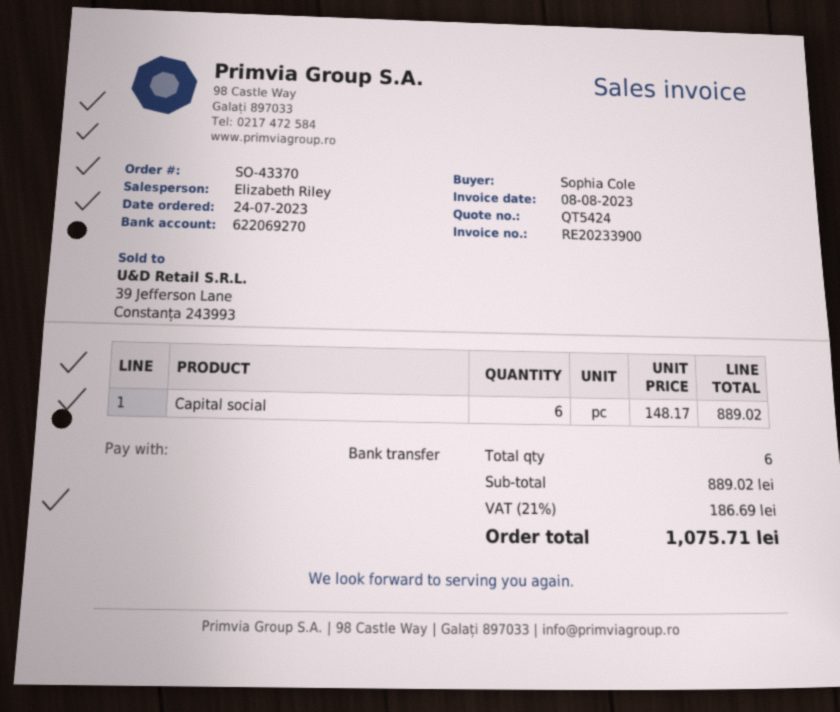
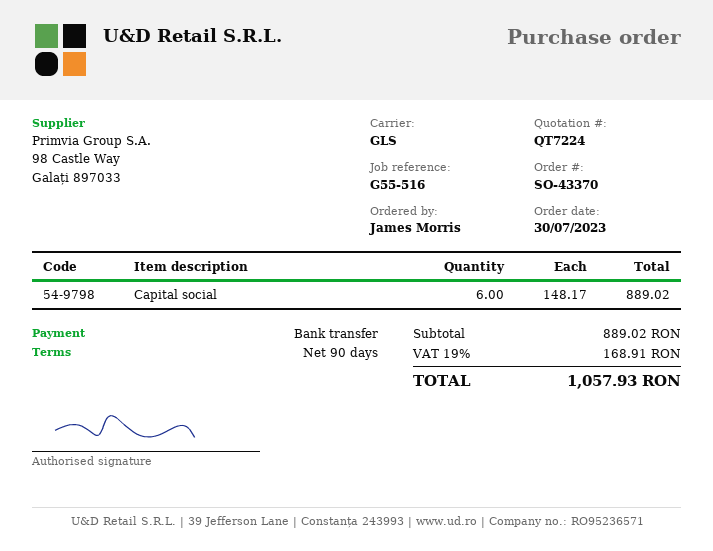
quote number: QT5424 -> QT7224
order date: 2023-07-24 -> 2023-07-30
ordered by: Sophia Cole -> James Morris
tax: 21% = 186.69 -> 19% = 168.91
total: 1075.71 -> 1057.93

